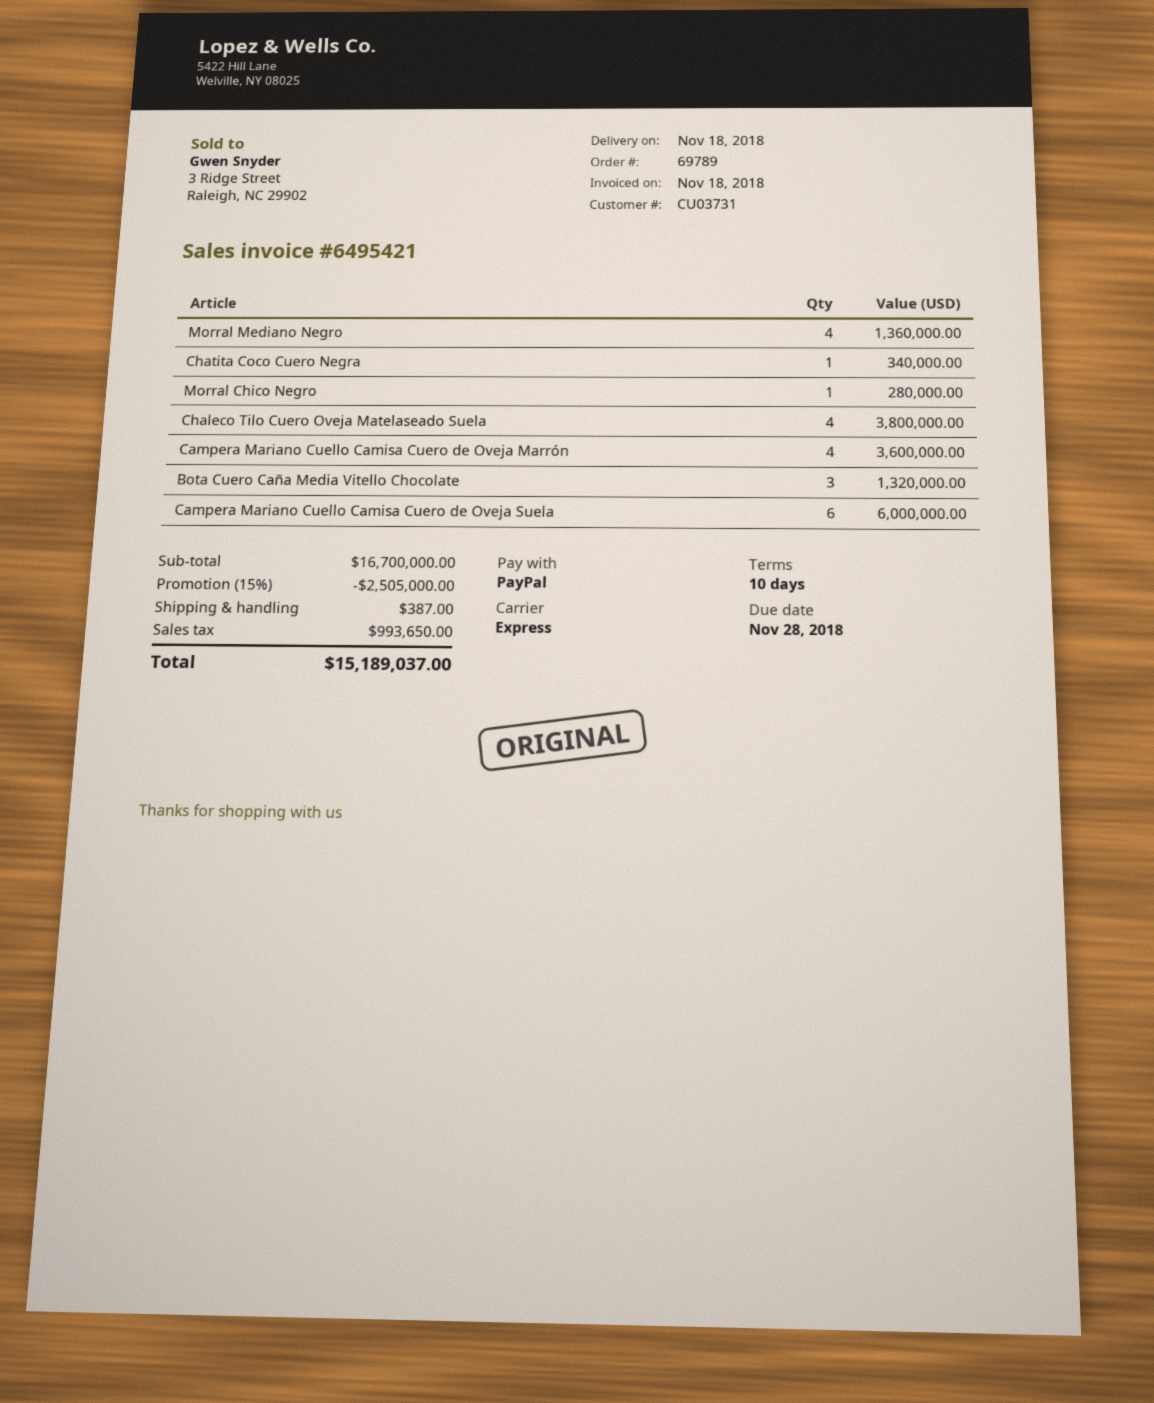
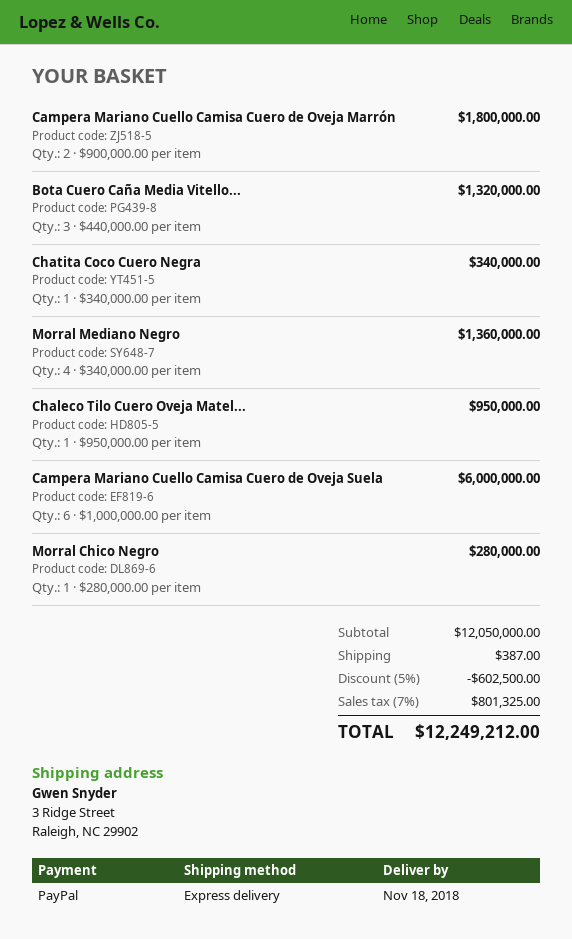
Chaleco Tilo Cuero Oveja Matelaseado Suela: 4 for 3800000.00 -> 1 for 950000.00
Campera Mariano Cuello Camisa Cuero de Oveja Marrón: 4 for 3600000.00 -> 2 for 1800000.00
subtotal: 16700000.00 -> 12050000.00
discount: 15% = 2505000.00 -> 5% = 602500.00
tax: 993650.00 -> 801325.00
total: 15189037.00 -> 12249212.00

